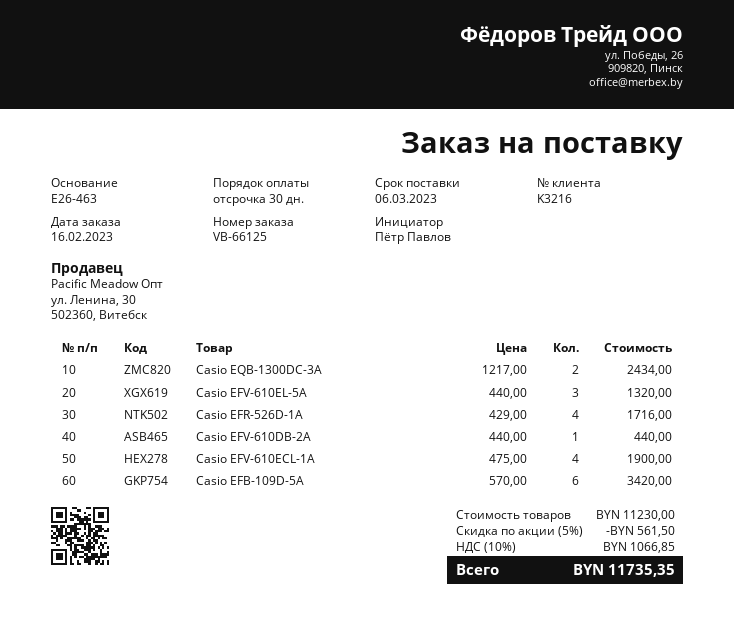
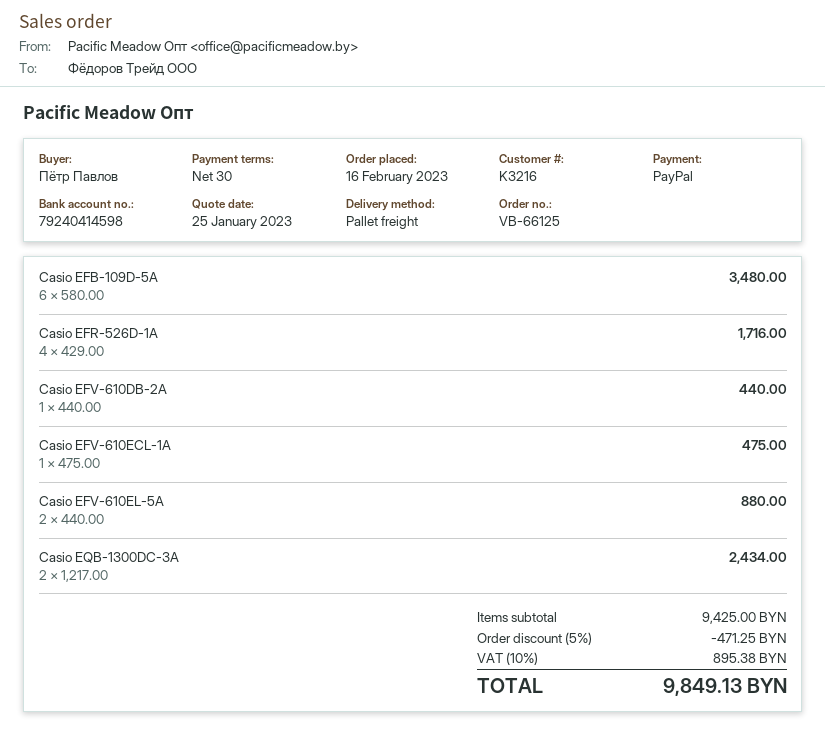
Casio EFV-610EL-5A: 3 x 440.00 = 1320.00 -> 2 x 440.00 = 880.00
Casio EFV-610ECL-1A: 4 x 475.00 = 1900.00 -> 1 x 475.00 = 475.00
Casio EFB-109D-5A: 6 x 570.00 = 3420.00 -> 6 x 580.00 = 3480.00
subtotal: 11230.00 -> 9425.00
discount: 5% = 561.50 -> 5% = 471.25
tax: 10% = 1066.85 -> 10% = 895.38
total: 11735.35 -> 9849.13

